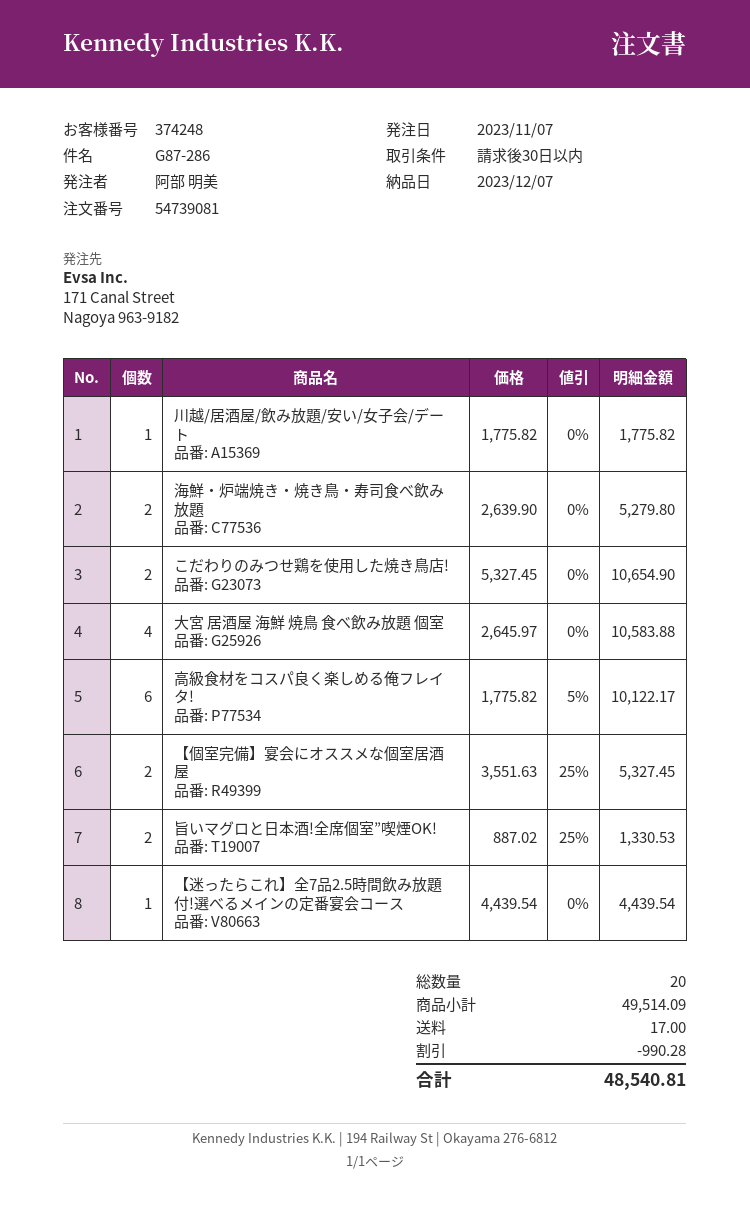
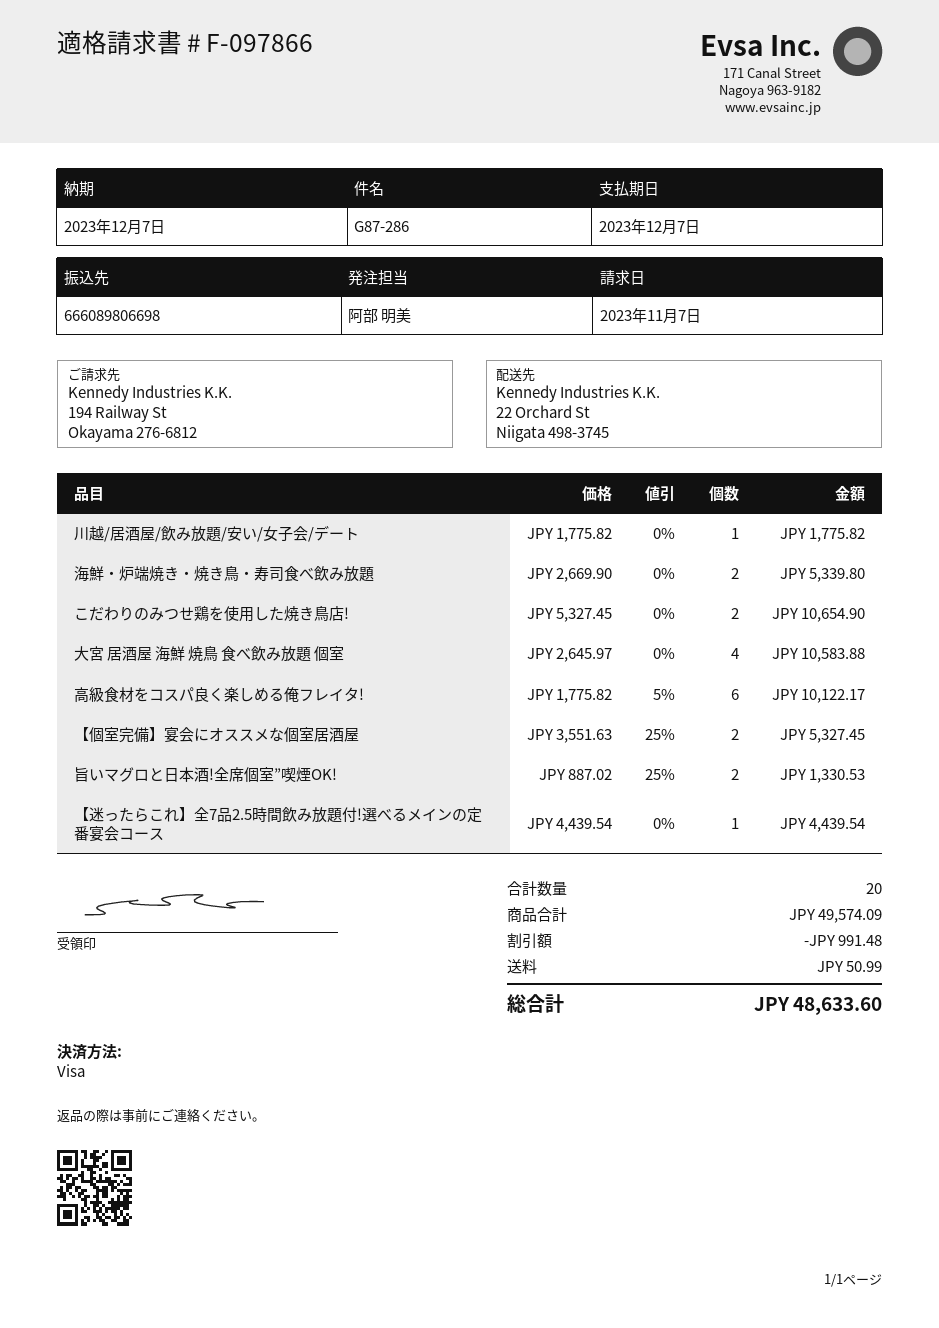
海鮮・炉端焼き・焼き鳥・寿司食べ飲み放題: 2 x 2639.90 = 5279.80 -> 2 x 2669.90 = 5339.80
subtotal: 49514.09 -> 49574.09
discount: 990.28 -> 991.48
shipping: 17.00 -> 50.99
total: 48540.81 -> 48633.60

